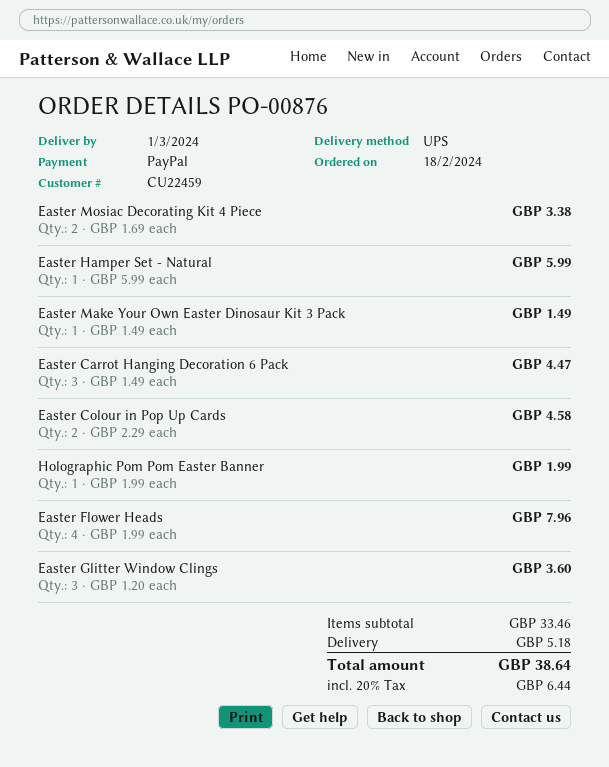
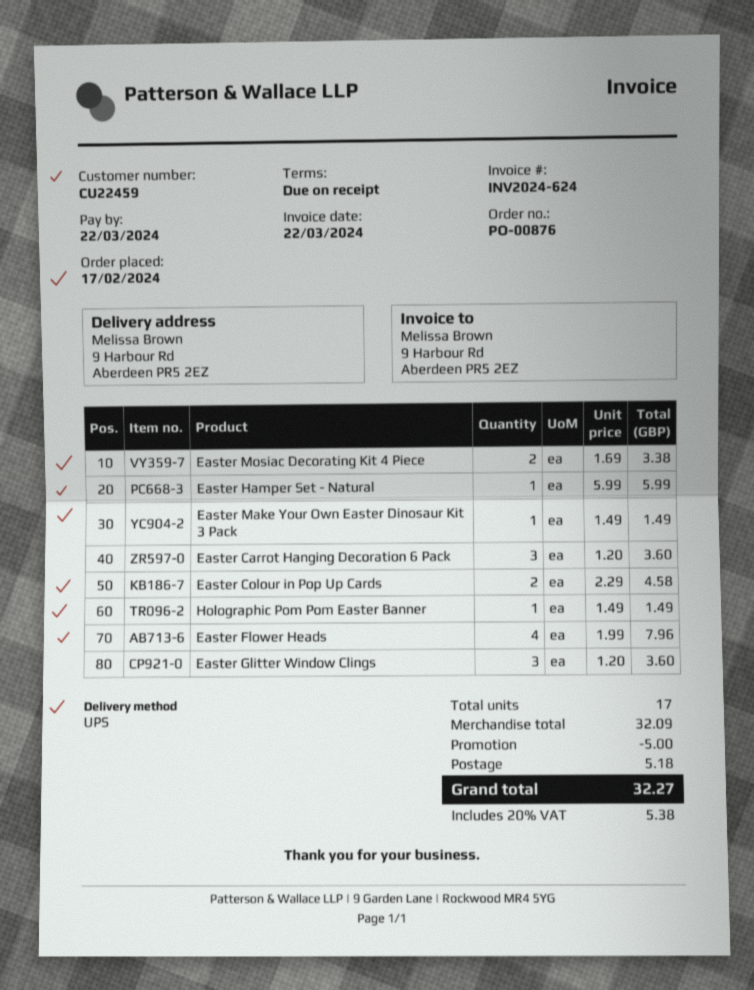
order date: 2024-02-18 -> 2024-02-17
Easter Carrot Hanging Decoration 6 Pack: 3 x 1.49 = 4.47 -> 3 x 1.20 = 3.60
Holographic Pom Pom Easter Banner: 1 x 1.99 = 1.99 -> 1 x 1.49 = 1.49
subtotal: 33.46 -> 32.09
discount: none -> 5.00
tax: 20% = 6.44 -> 20% = 5.38
total: 38.64 -> 32.27

